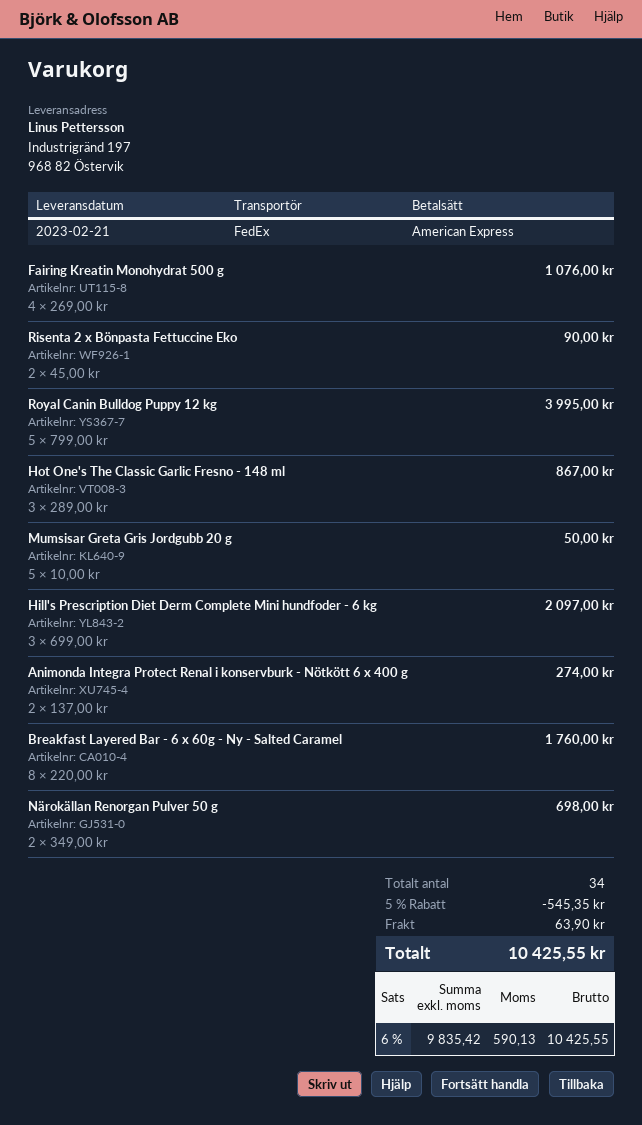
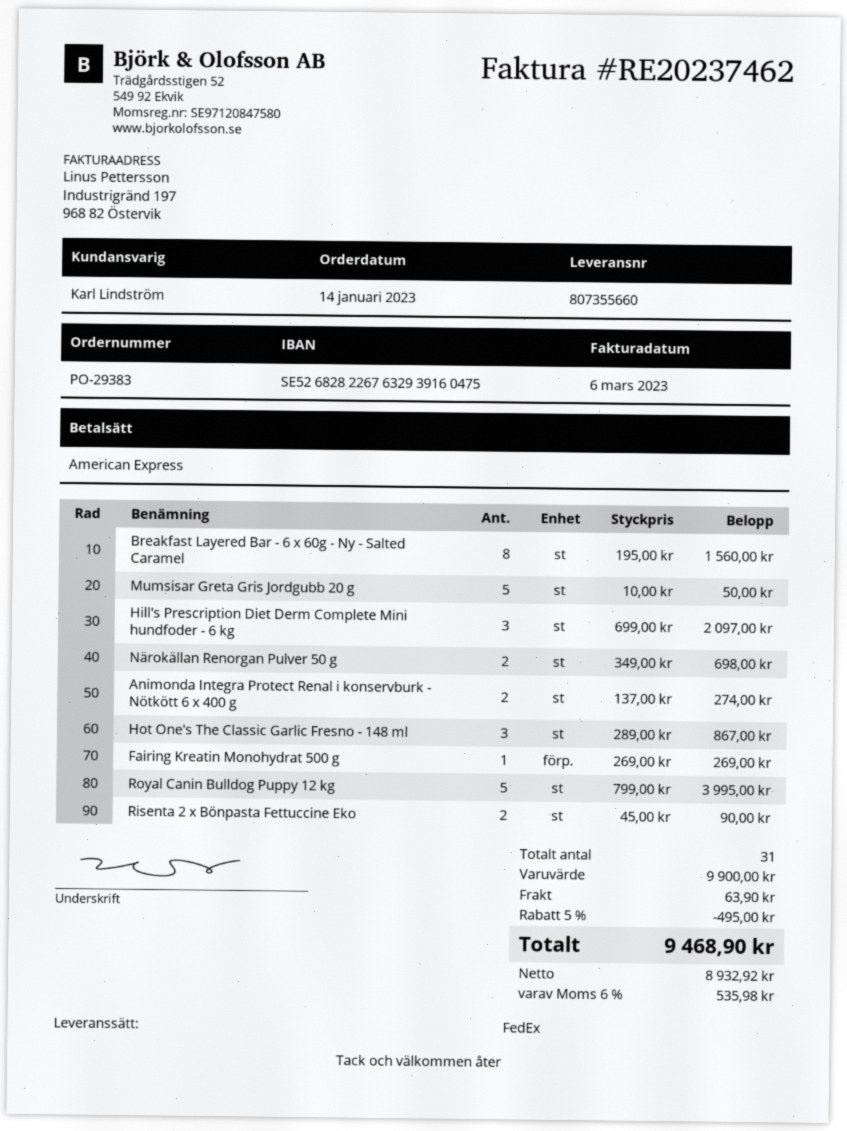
Fairing Kreatin Monohydrat 500 g: 4 x 269.00 = 1076.00 -> 1 x 269.00 = 269.00
Breakfast Layered Bar - 6 x 60g - Ny - Salted Caramel: 8 x 220.00 = 1760.00 -> 8 x 195.00 = 1560.00
total quantity: 34 -> 31
discount: 5% = 545.35 -> 5% = 495.00
net: 9835.42 -> 8932.92
tax: 6% = 590.13 -> 6% = 535.98
total: 10425.55 -> 9468.90

